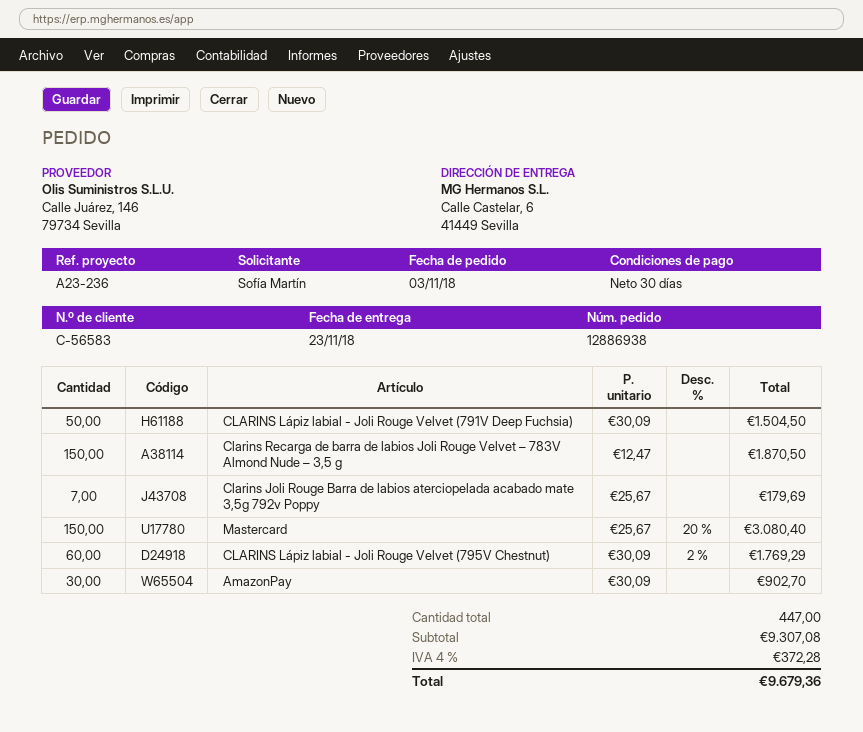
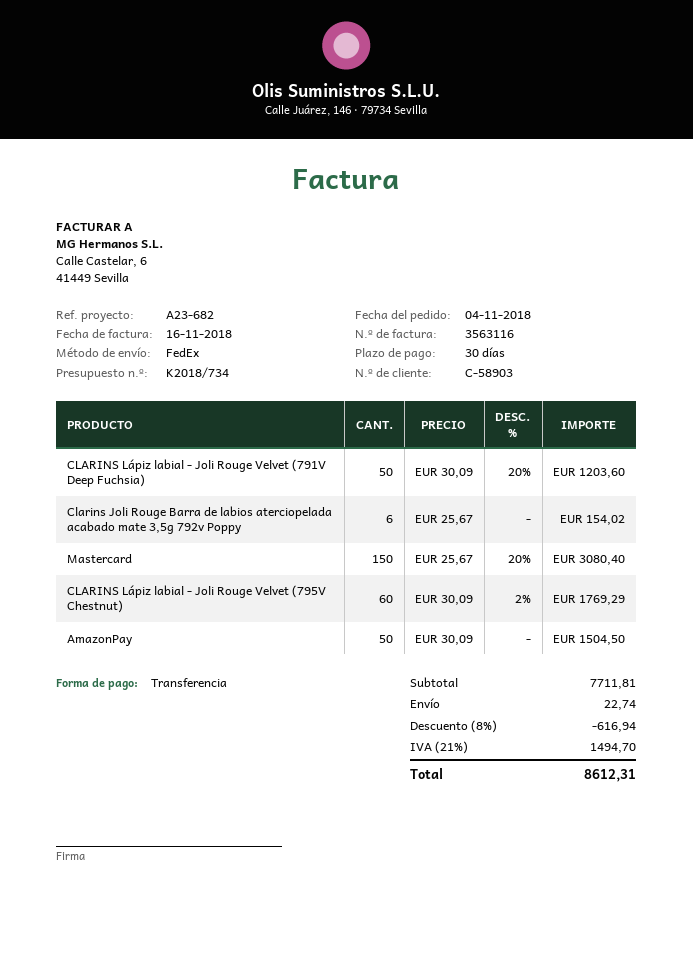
order date: 2018-11-03 -> 2018-11-04
customer number: C-56583 -> C-58903
reference: A23-236 -> A23-682
CLARINS Lápiz labial - Joli Rouge Velvet (791V Deep Fuchsia): 50 x 30.09 = 1504.50 -> 50 x 30.09 - 20% = 1203.60
Clarins Recarga de barra de labios Joli Rouge Velvet – 783V Almond Nude – 3,5 g: 150 x 12.47 = 1870.50 -> none
Clarins Joli Rouge Barra de labios aterciopelada acabado mate 3,5g 792v Poppy: 7 x 25.67 = 179.69 -> 6 x 25.67 = 154.02
AmazonPay: 30 x 30.09 = 902.70 -> 50 x 30.09 = 1504.50
subtotal: 9307.08 -> 7711.81
discount: none -> 8% = 616.94
shipping: none -> 22.74
tax: 4% = 372.28 -> 21% = 1494.70
total: 9679.36 -> 8612.31

